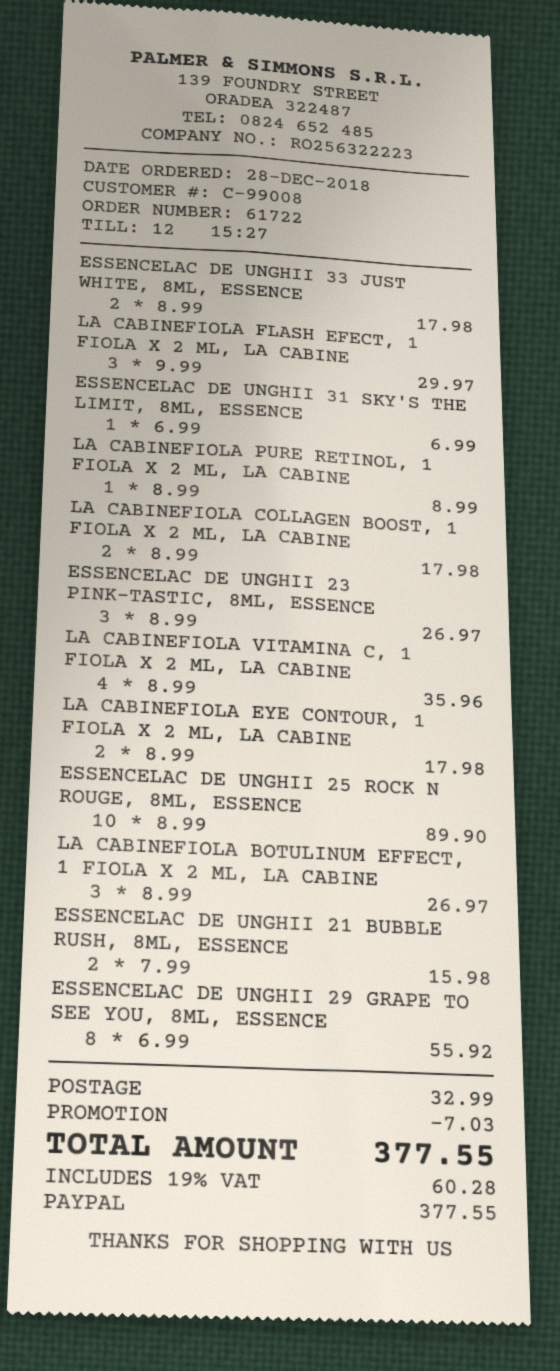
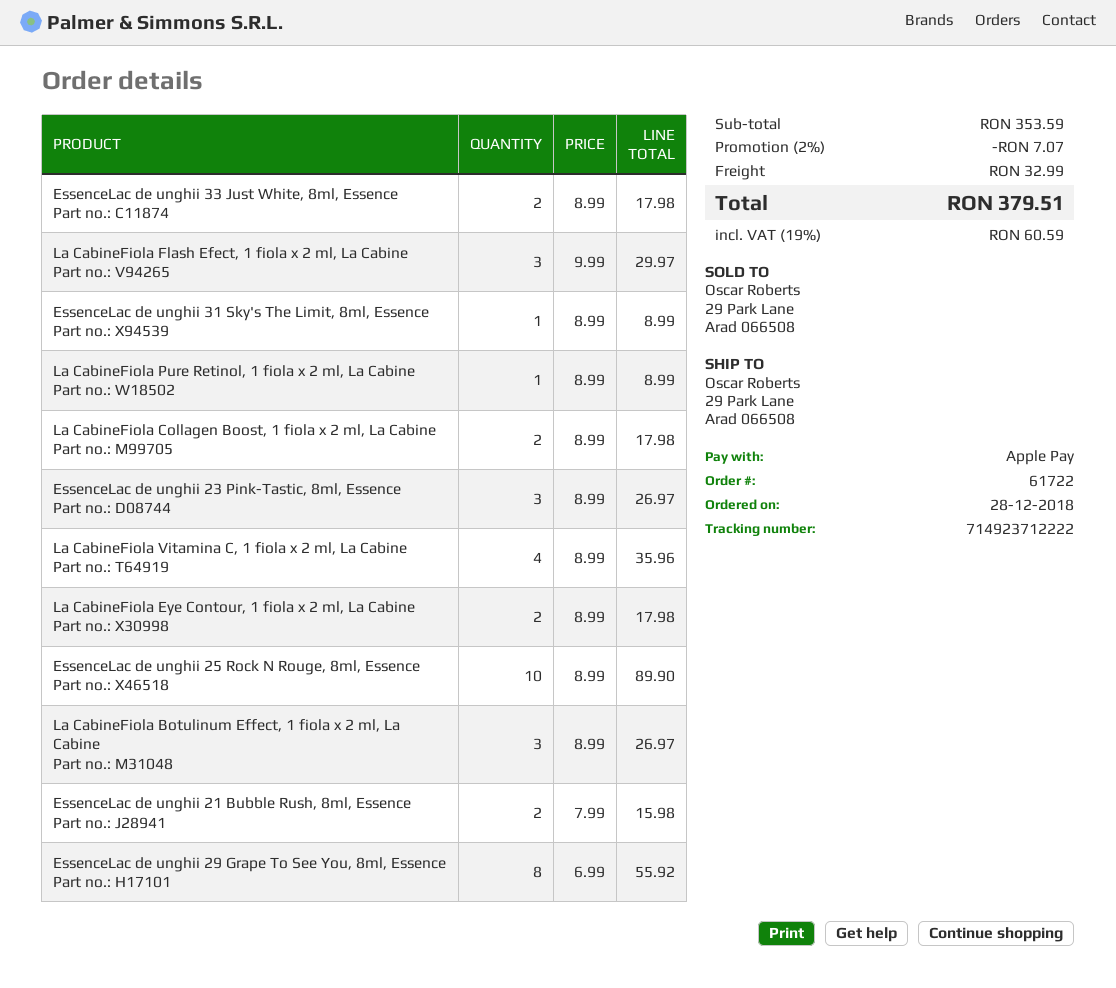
payment method: PayPal -> Apple Pay
ESSENCELAC DE UNGHII 31 SKY'S THE LIMIT, 8ML, ESSENCE: 1 x 6.99 = 6.99 -> 1 x 8.99 = 8.99
discount: 7.03 -> 7.07
tax: 19% = 60.28 -> 19% = 60.59
total: 377.55 -> 379.51

